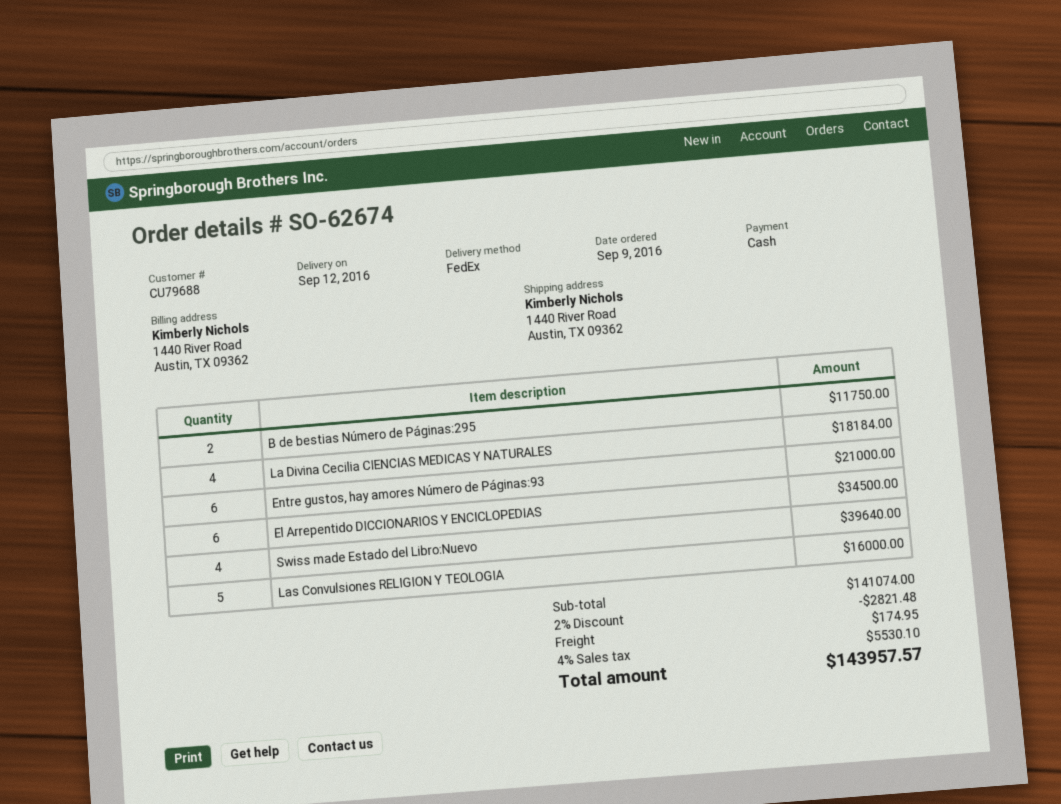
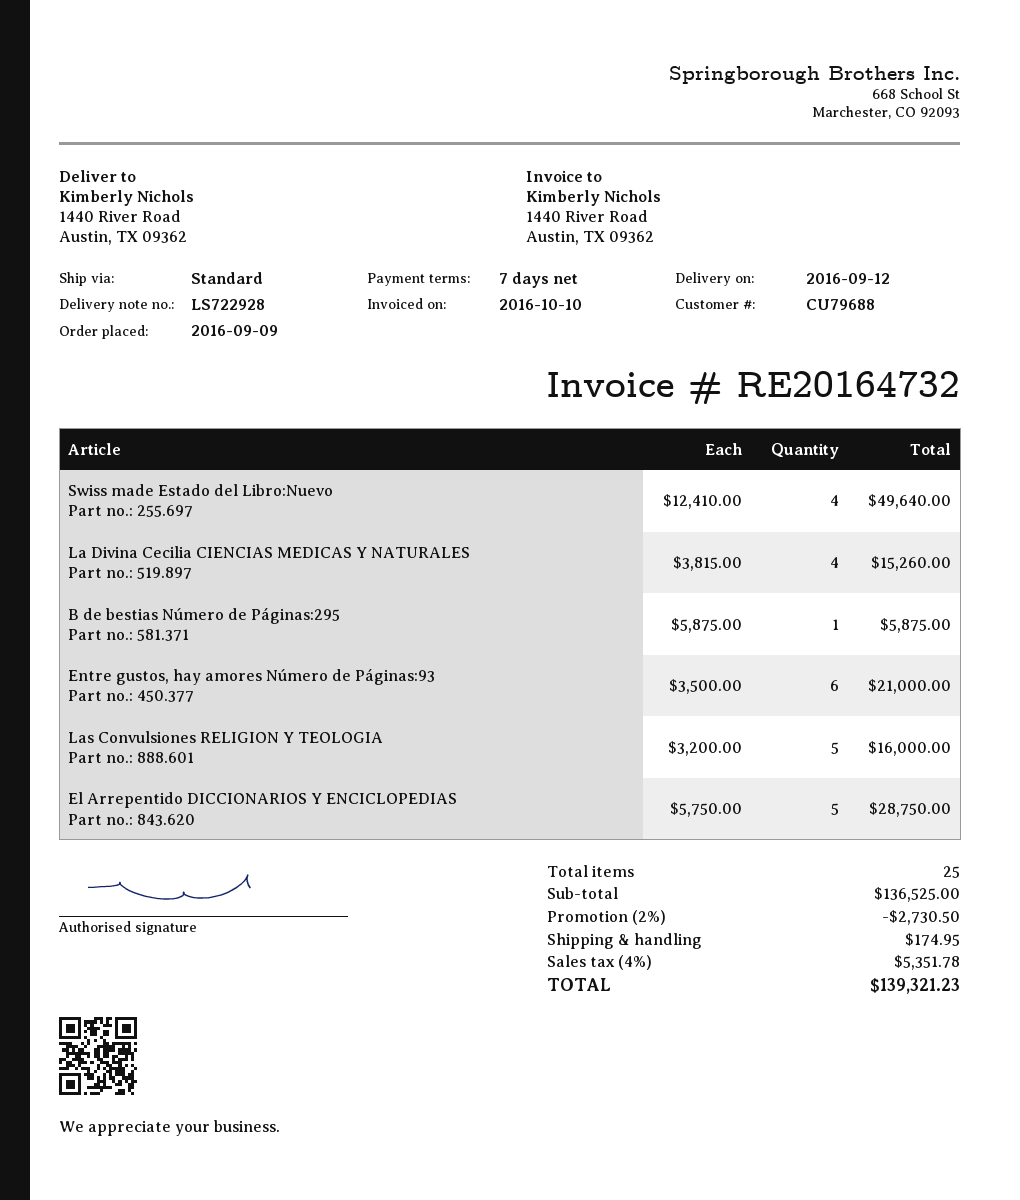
shipping method: FedEx -> standard
B de bestias Número de Páginas:295: 2 for 11750.00 -> 1 for 5875.00
La Divina Cecilia CIENCIAS MEDICAS Y NATURALES: 4 for 18184.00 -> 4 for 15260.00
El Arrepentido DICCIONARIOS Y ENCICLOPEDIAS: 6 for 34500.00 -> 5 for 28750.00
Swiss made Estado del Libro:Nuevo: 4 for 39640.00 -> 4 for 49640.00
subtotal: 141074.00 -> 136525.00
discount: 2% = 2821.48 -> 2% = 2730.50
tax: 4% = 5530.10 -> 4% = 5351.78
total: 143957.57 -> 139321.23

